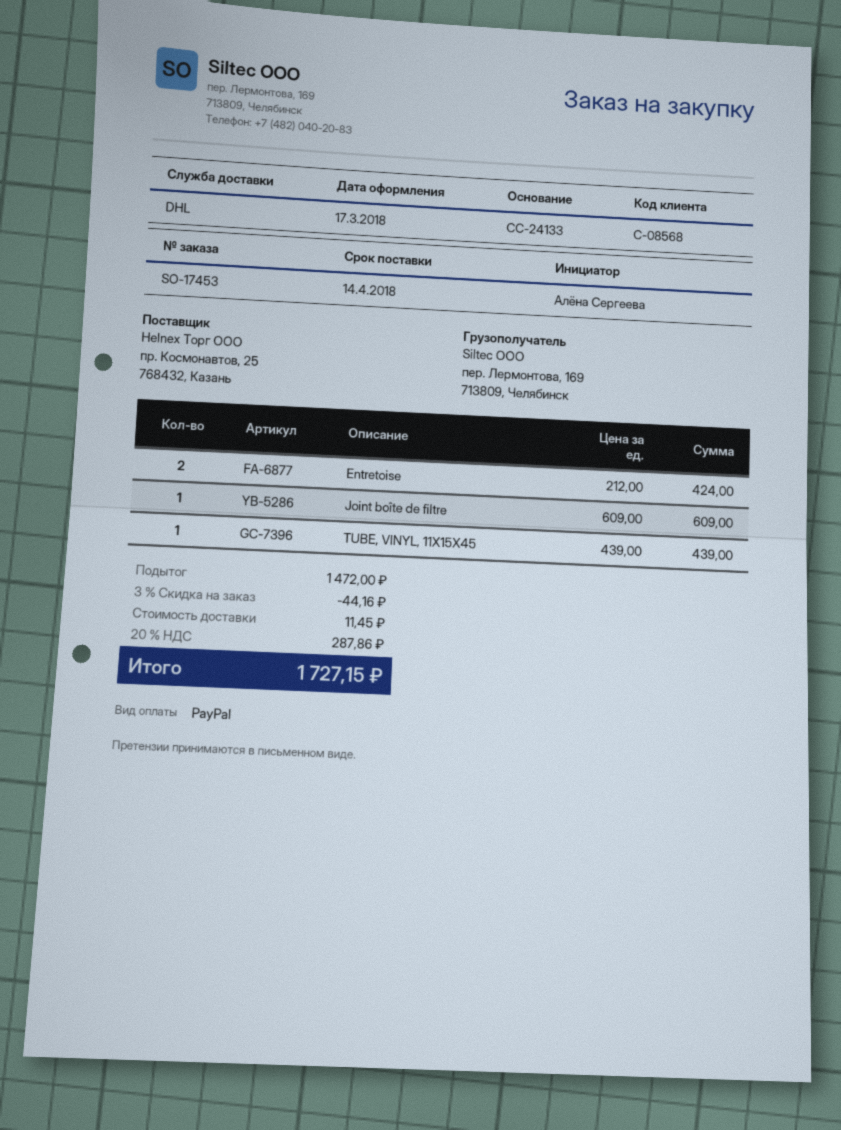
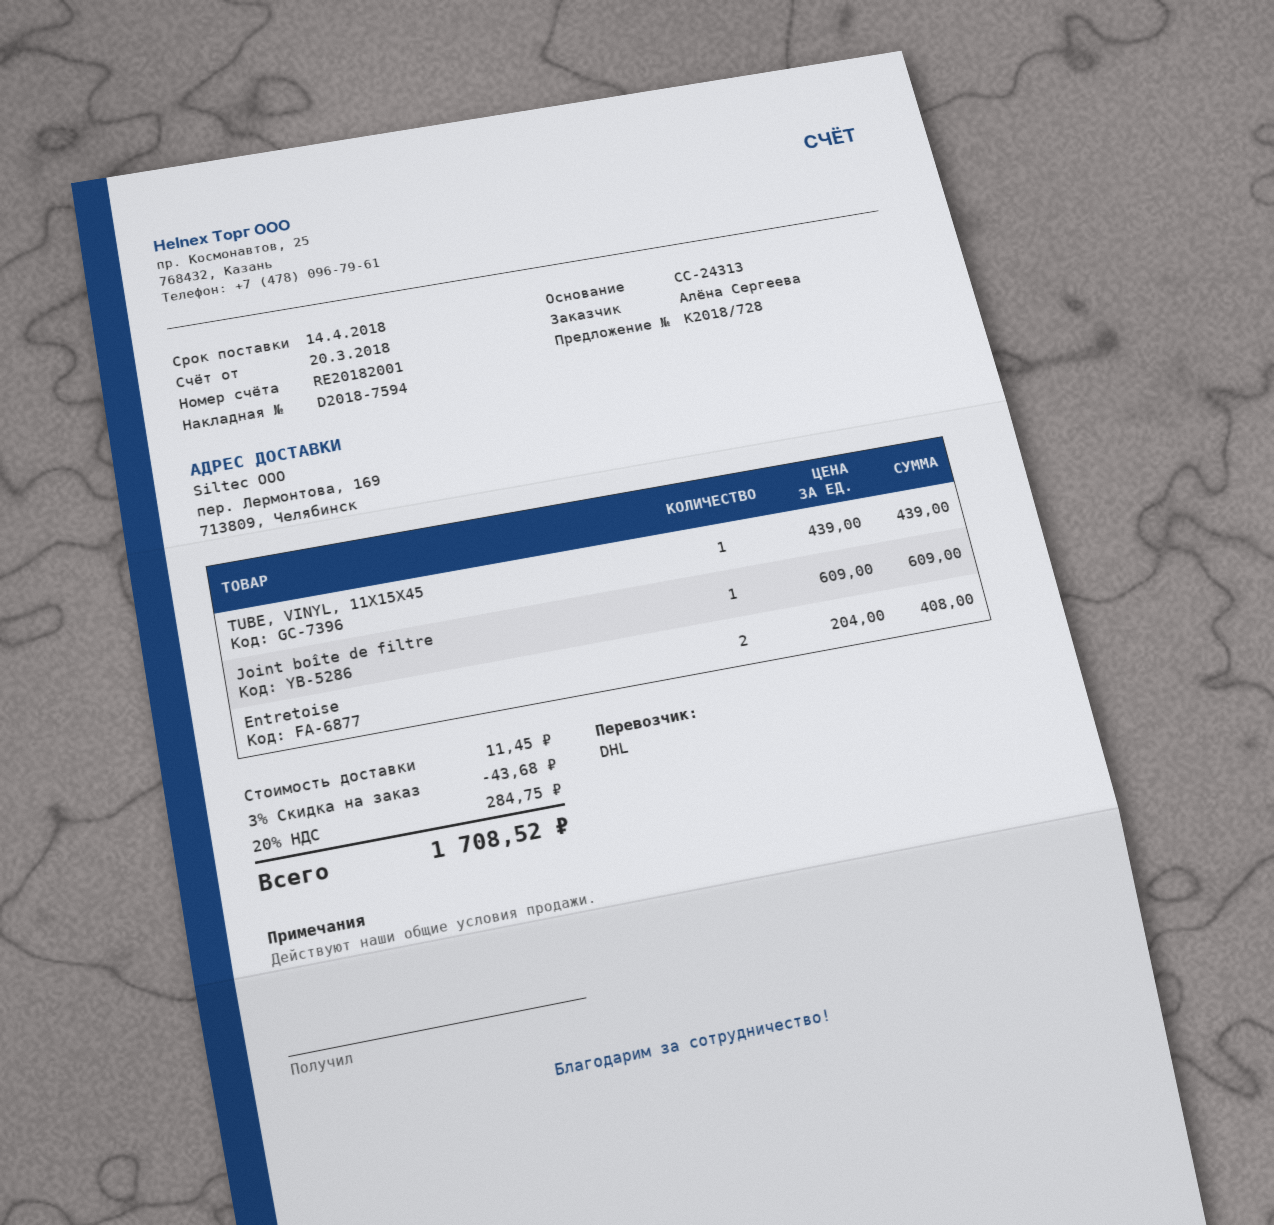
reference: CC-24133 -> CC-24313
Entretoise: 2 x 212.00 = 424.00 -> 2 x 204.00 = 408.00
discount: 3% = 44.16 -> 3% = 43.68
tax: 20% = 287.86 -> 20% = 284.75
total: 1727.15 -> 1708.52

